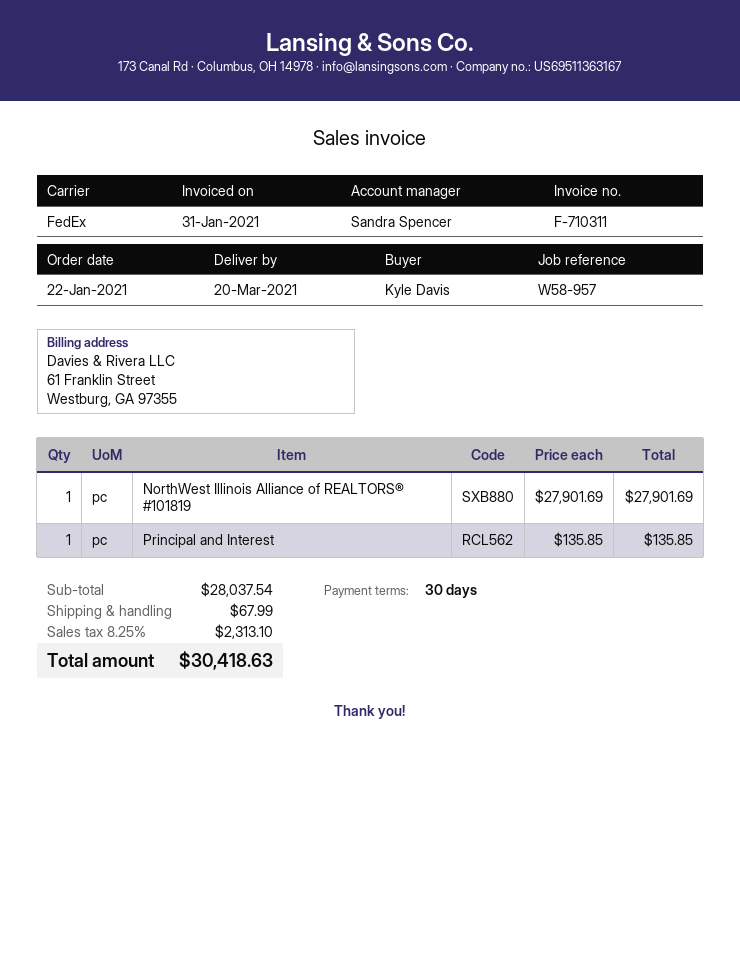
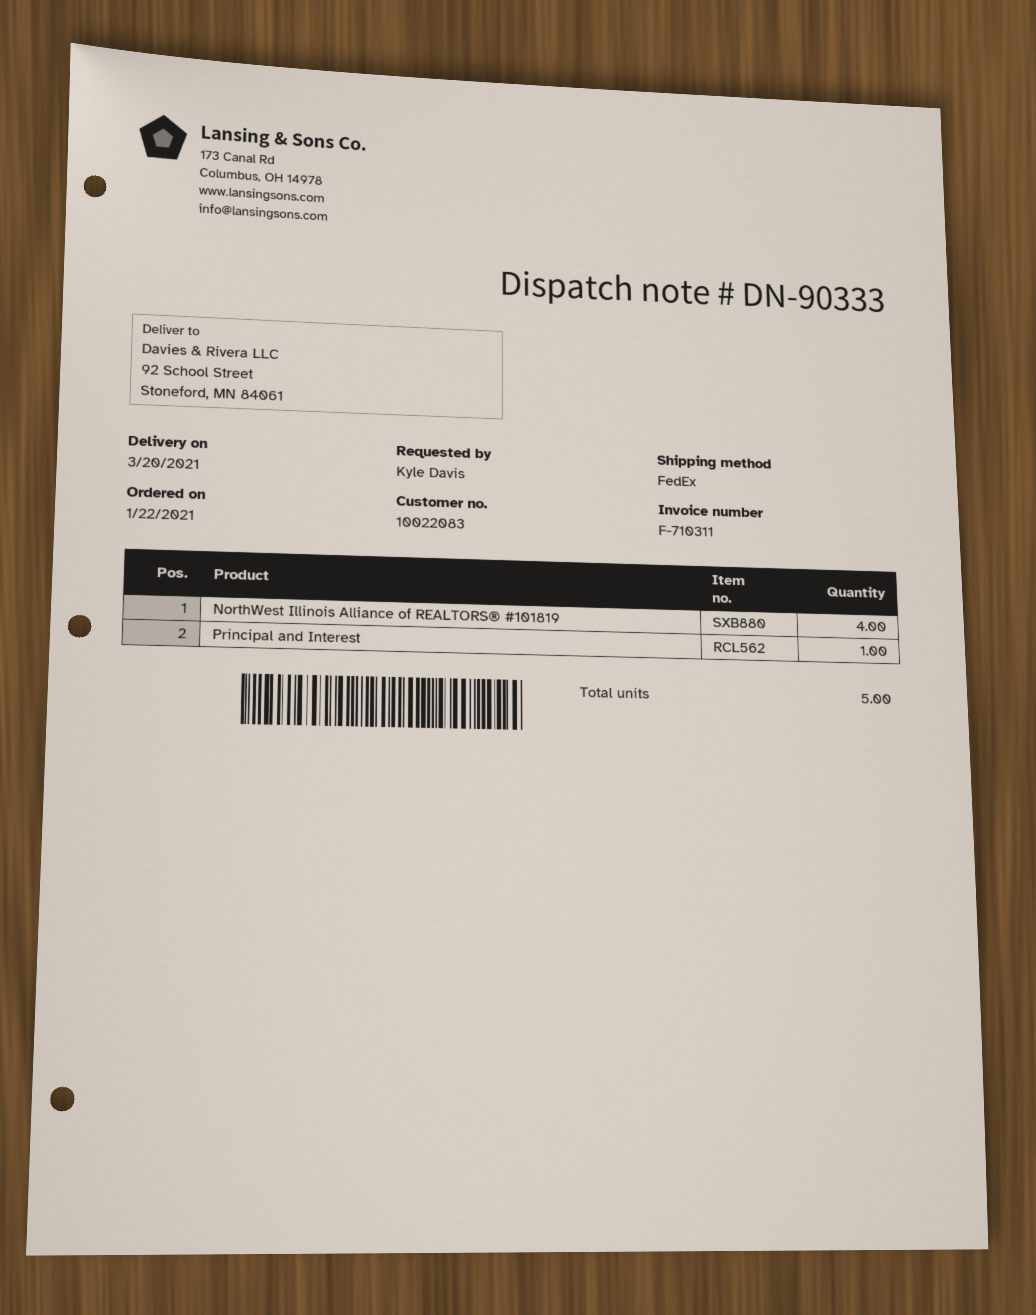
NorthWest Illinois Alliance of REALTORS® #101819: 1 -> 4

